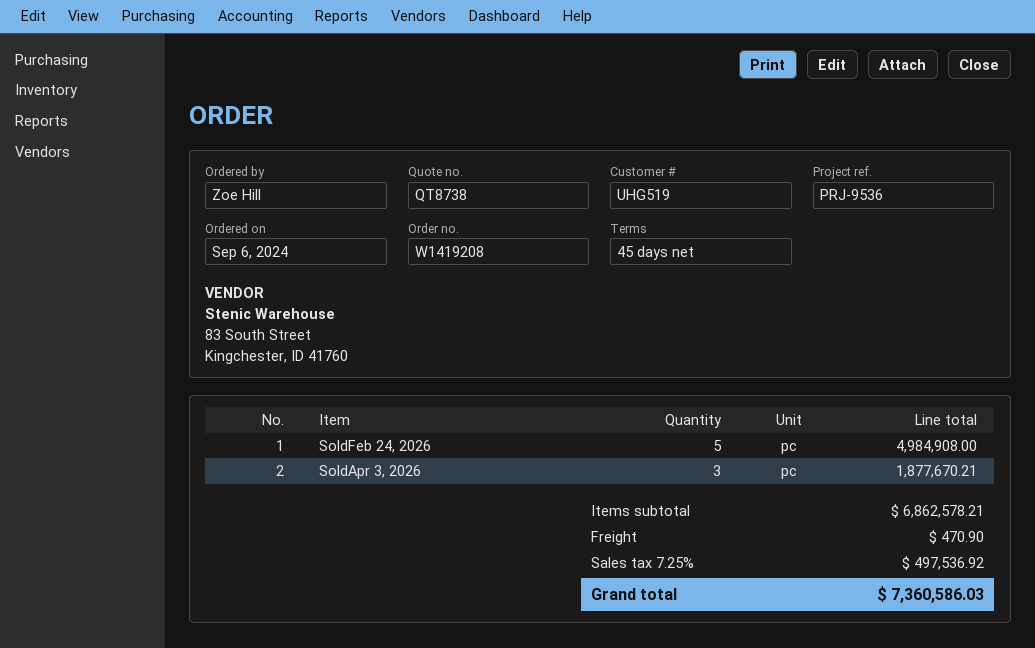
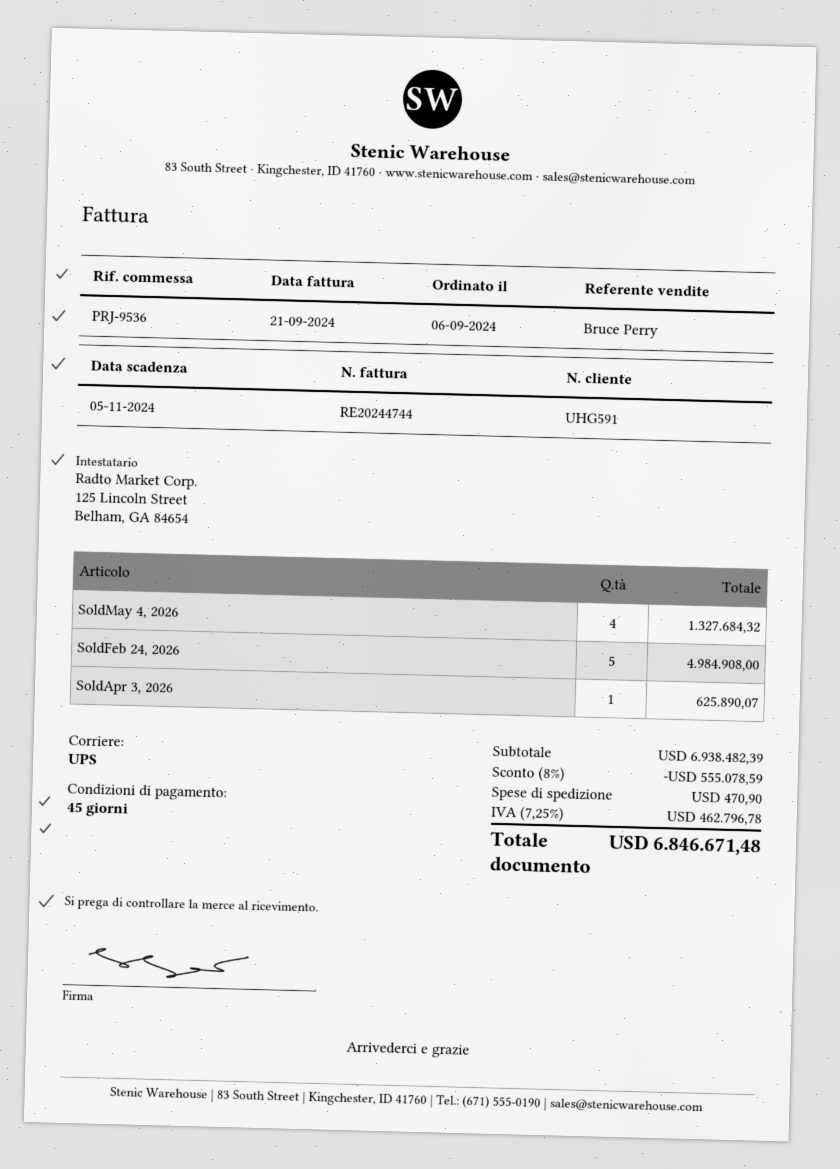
customer number: UHG519 -> UHG591
SoldApr 3, 2026: 3 for 1877670.21 -> 1 for 625890.07
SoldMay 4, 2026: none -> 4 for 1327684.32
subtotal: 6862578.21 -> 6938482.39
discount: none -> 8% = 555078.59
tax: 7.25% = 497536.92 -> 7.25% = 462796.78
total: 7360586.03 -> 6846671.48

